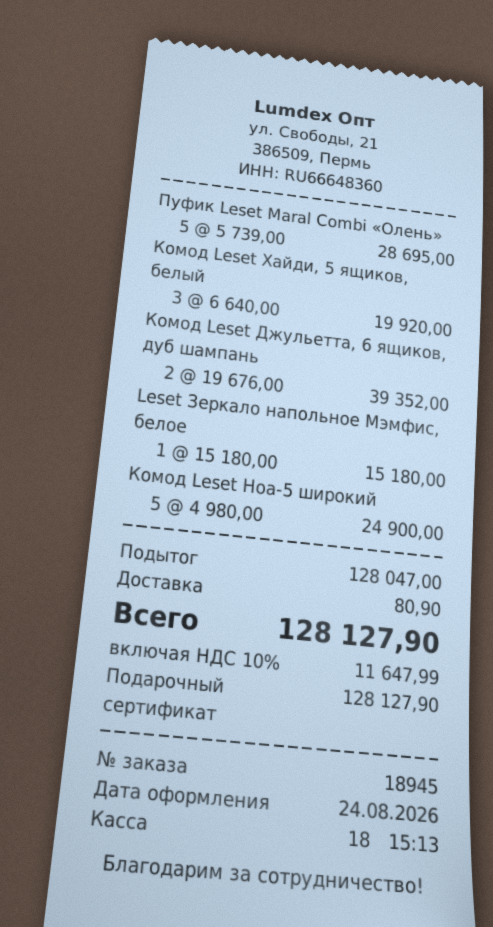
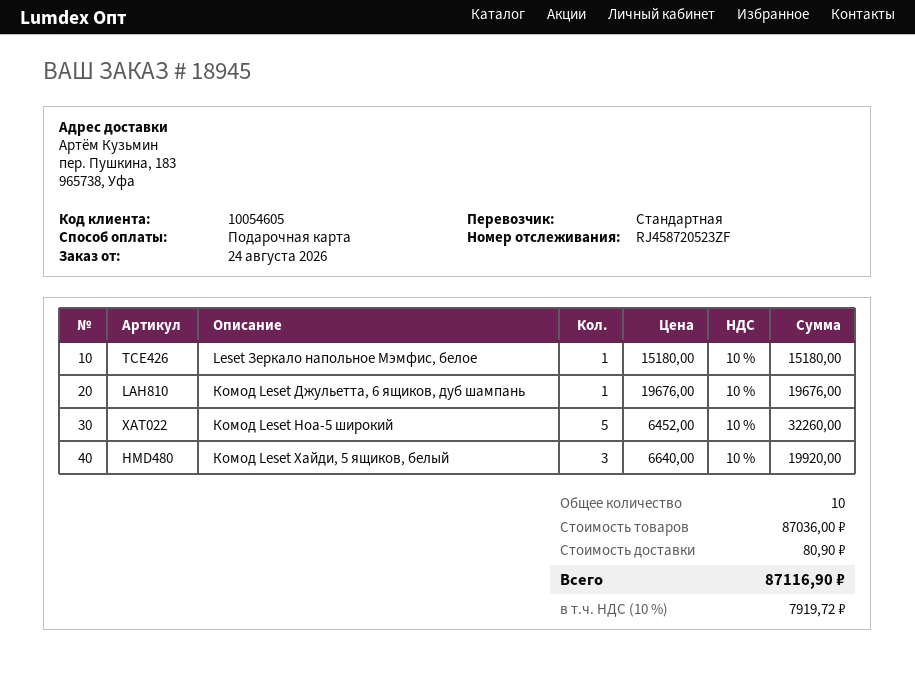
Пуфик Leset Maral Combi «Олень»: 5 x 5739.00 = 28695.00 -> none
Комод Leset Джульетта, 6 ящиков, дуб шампань: 2 x 19676.00 = 39352.00 -> 1 x 19676.00 = 19676.00
Комод Leset Ноа-5 широкий: 5 x 4980.00 = 24900.00 -> 5 x 6452.00 = 32260.00
subtotal: 128047.00 -> 87036.00
tax: 10% = 11647.99 -> 10% = 7919.72
total: 128127.90 -> 87116.90

